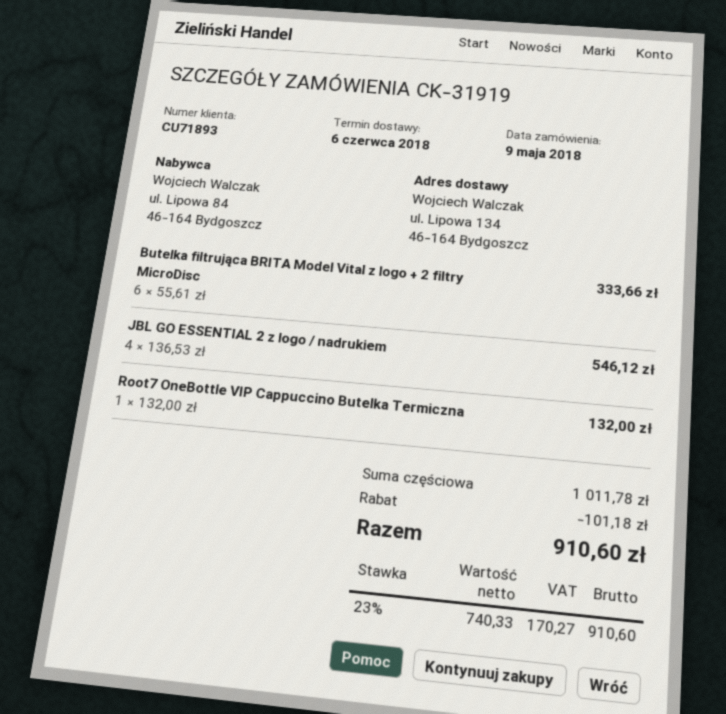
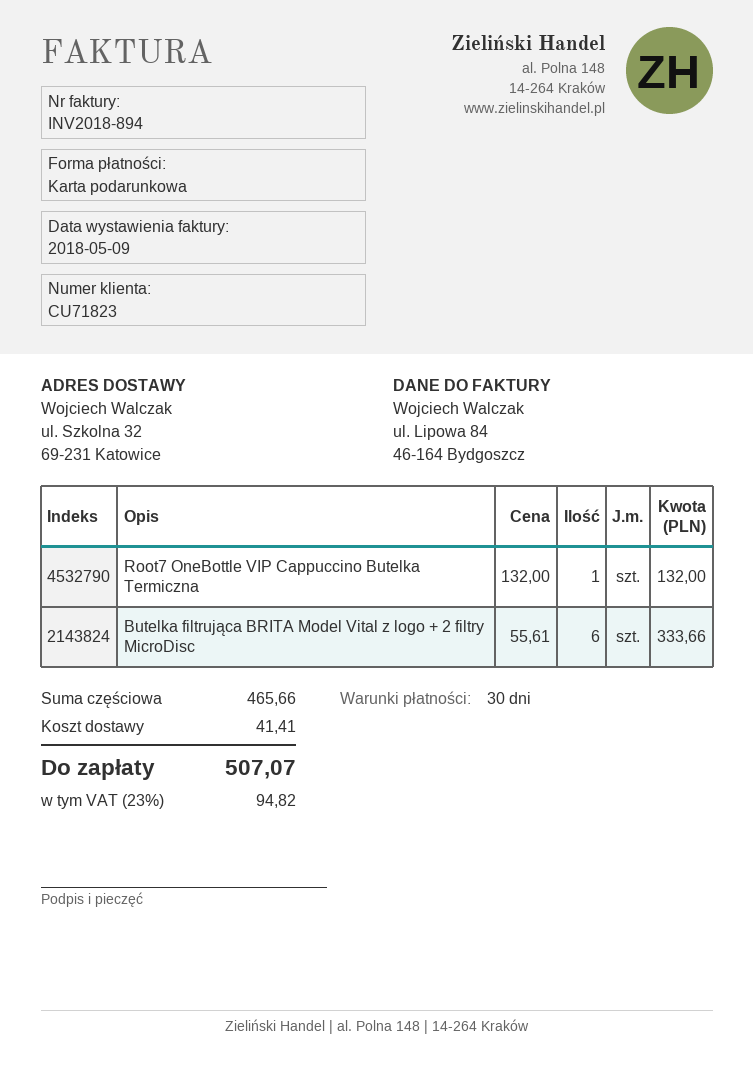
customer number: CU71893 -> CU71823
ship to: ul. Lipowa 134, 46-164 Bydgoszcz -> ul. Szkolna 32, 69-231 Katowice
JBL GO ESSENTIAL 2 z logo / nadrukiem: 4 x 136.53 = 546.12 -> none
subtotal: 1011.78 -> 465.66
discount: 101.18 -> none
shipping: none -> 41.41
tax: 23% = 170.27 -> 23% = 94.82
total: 910.60 -> 507.07

